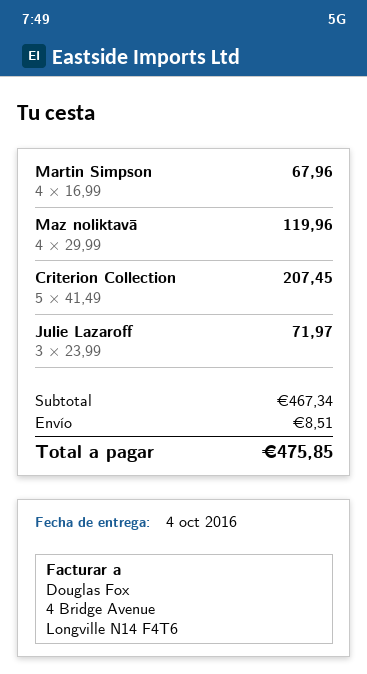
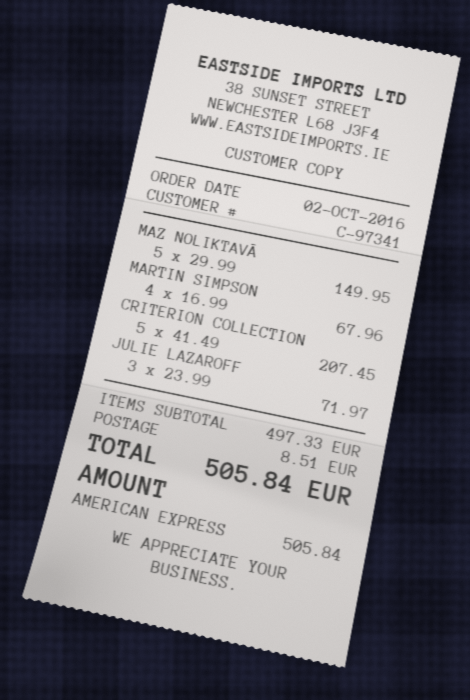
Maz noliktavā: 4 x 29.99 = 119.96 -> 5 x 29.99 = 149.95
subtotal: 467.34 -> 497.33
total: 475.85 -> 505.84

